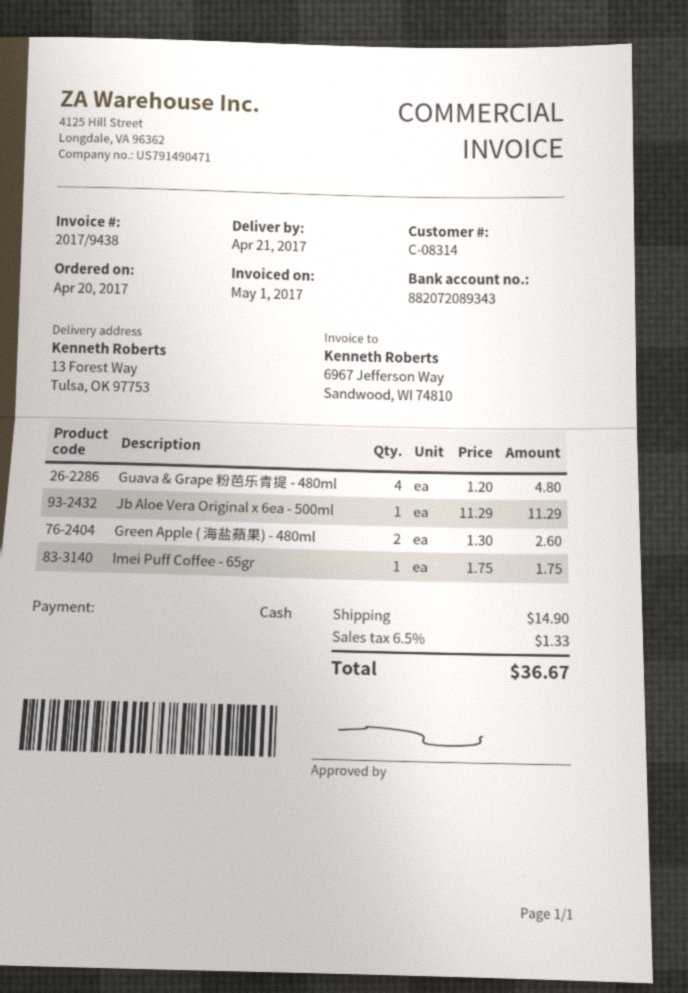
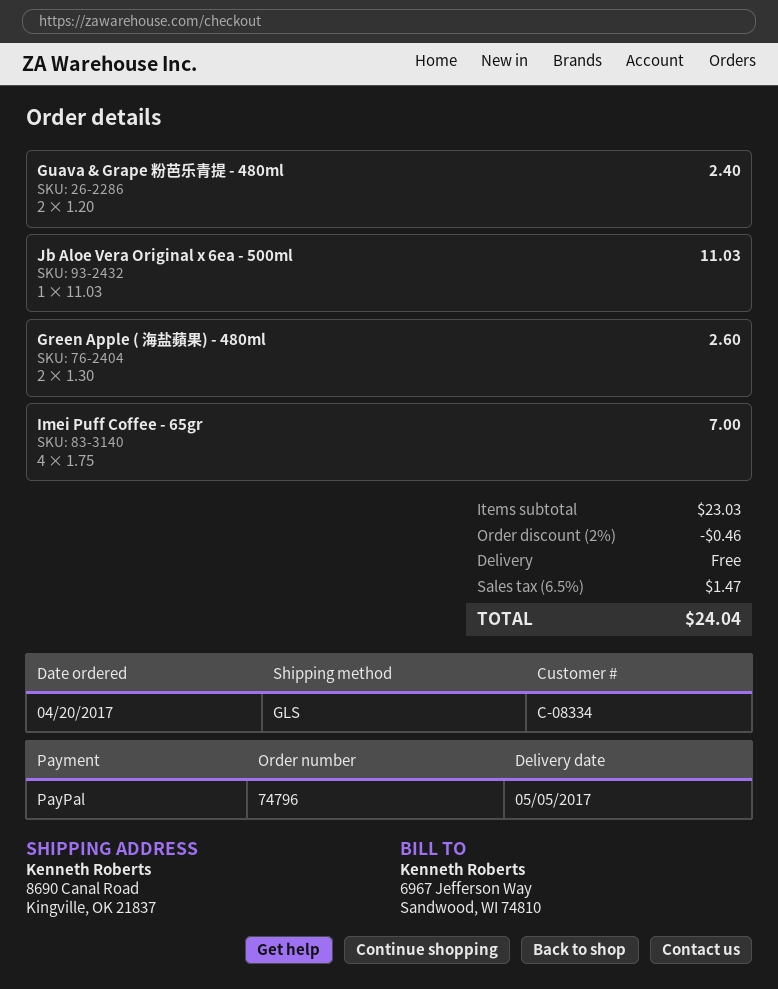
delivery date: 2017-04-21 -> 2017-05-05
customer number: C-08314 -> C-08334
payment method: cash -> PayPal
ship to: 13 Forest Way, Tulsa, OK 97753 -> 8690 Canal Road, Kingville, OK 21837
Guava & Grape 粉芭乐青提 - 480ml: 4 x 1.20 = 4.80 -> 2 x 1.20 = 2.40
Jb Aloe Vera Original x 6ea - 500ml: 1 x 11.29 = 11.29 -> 1 x 11.03 = 11.03
Imei Puff Coffee - 65gr: 1 x 1.75 = 1.75 -> 4 x 1.75 = 7.00
discount: none -> 2% = 0.46
shipping: 14.90 -> 0.00
tax: 6.5% = 1.33 -> 6.5% = 1.47
total: 36.67 -> 24.04

